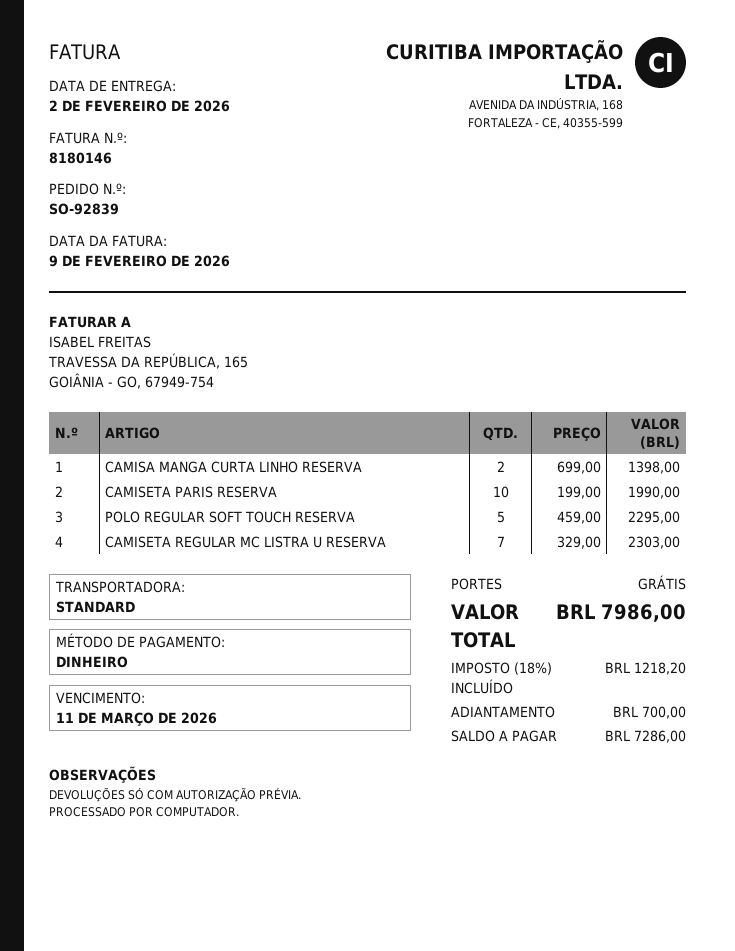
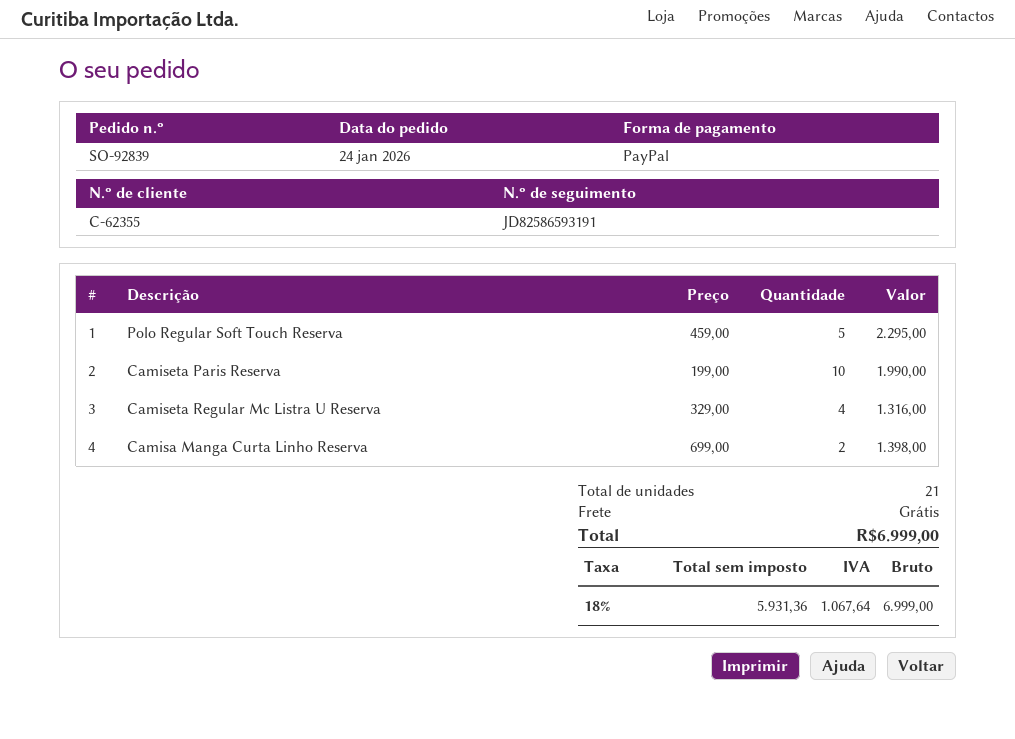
payment method: cash -> PayPal
CAMISETA REGULAR MC LISTRA U RESERVA: 7 x 329.00 = 2303.00 -> 4 x 329.00 = 1316.00
tax: 18% = 1218.20 -> 18% = 1067.64
total: 7986.00 -> 6999.00

